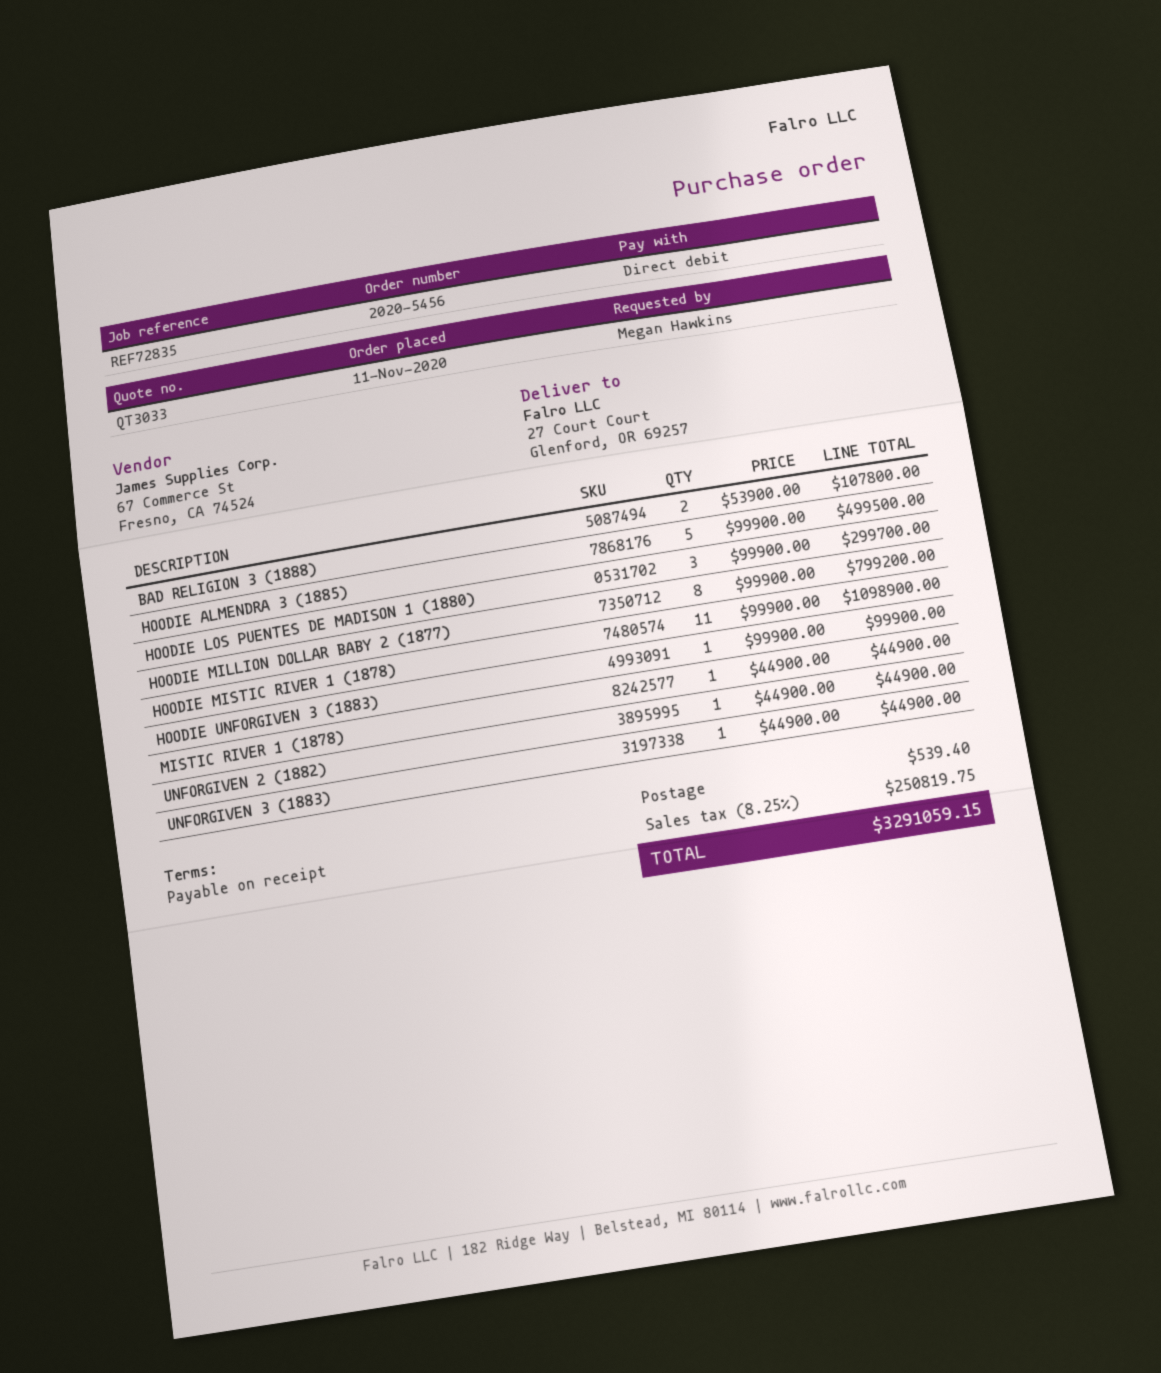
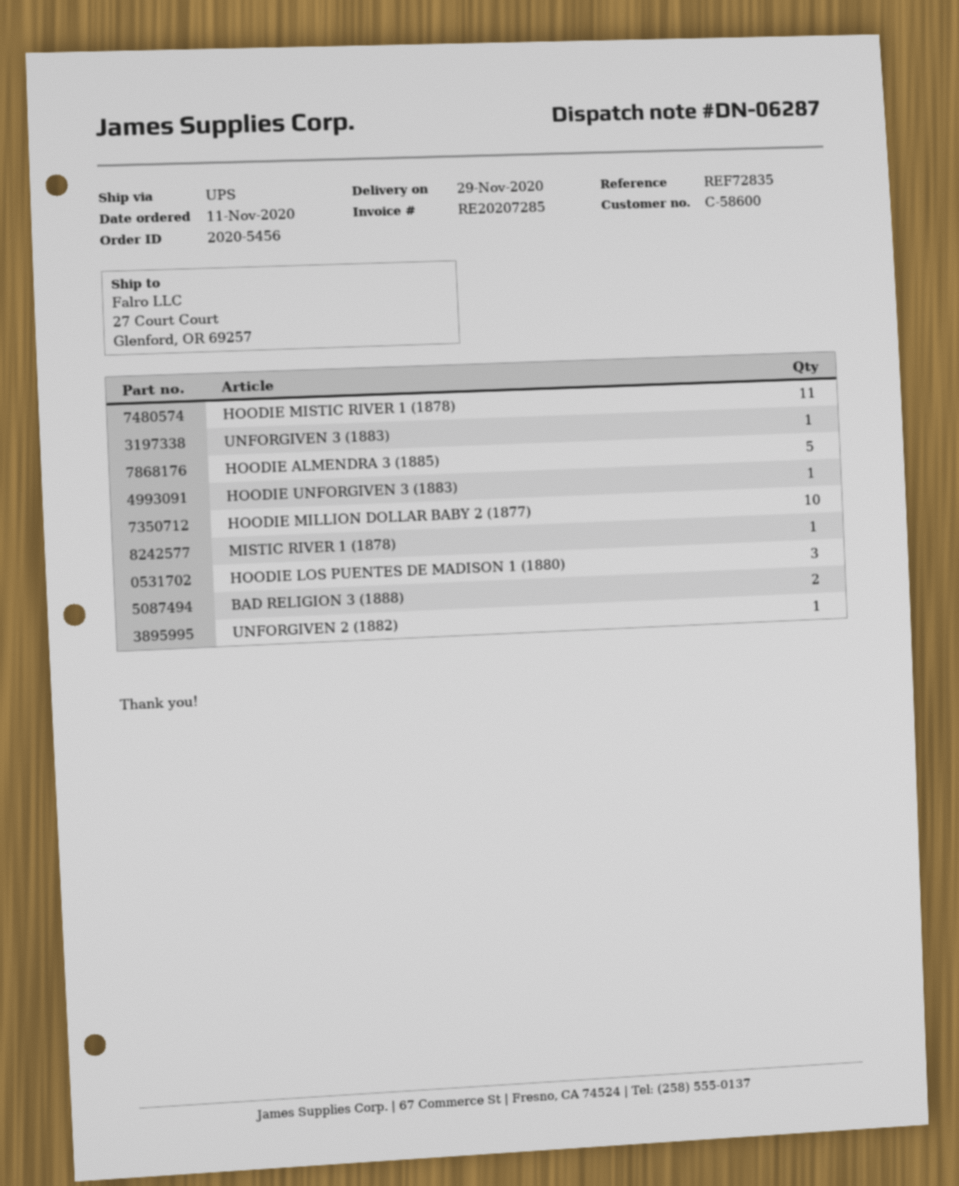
HOODIE MILLION DOLLAR BABY 2 (1877): 8 -> 10

